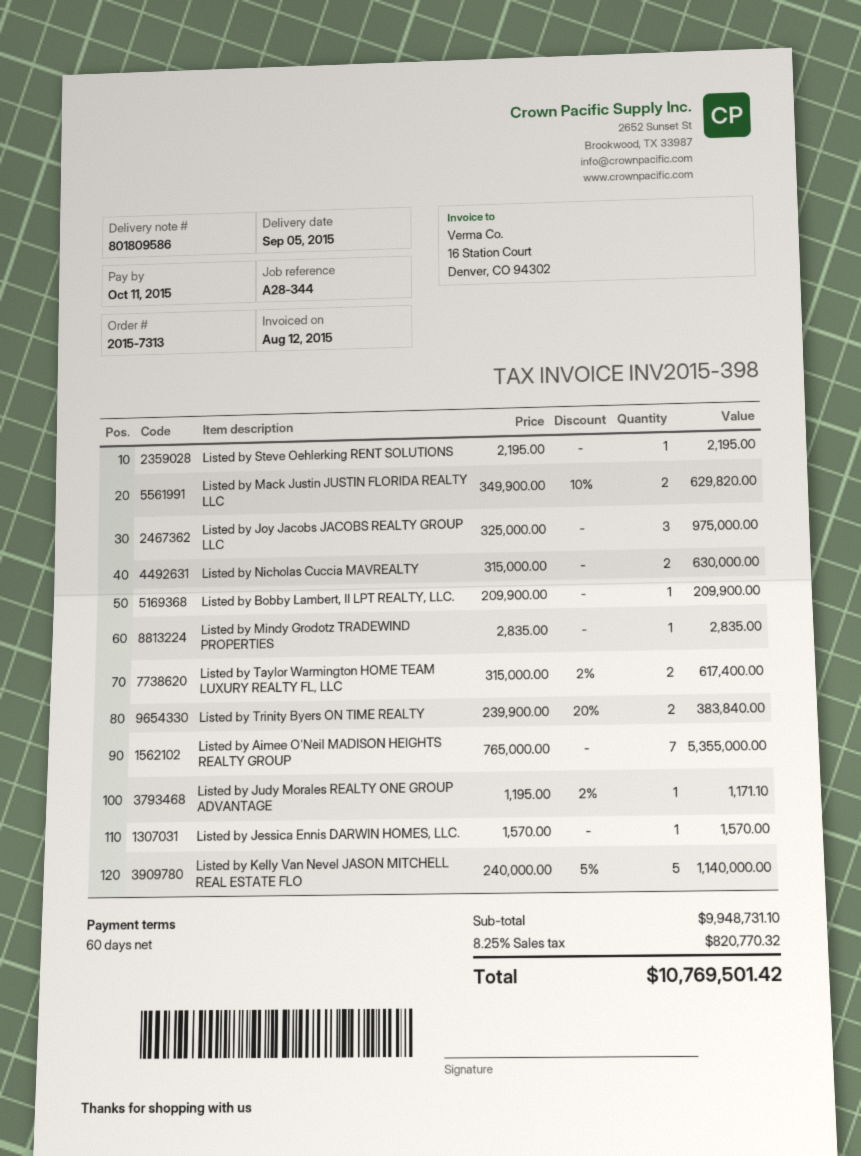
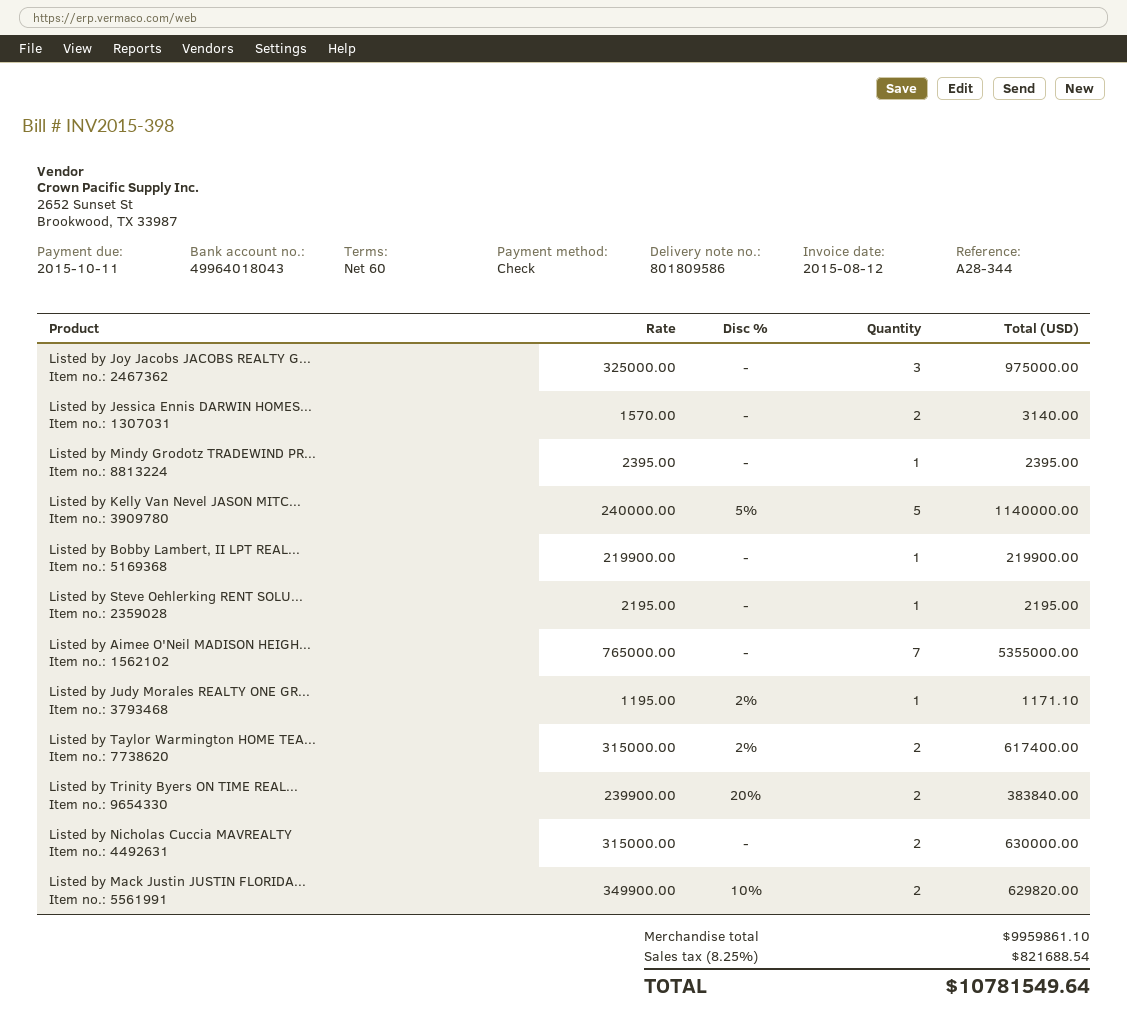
Listed by Bobby Lambert, II LPT REALTY, LLC.: 1 x 209900.00 = 209900.00 -> 1 x 219900.00 = 219900.00
Listed by Mindy Grodotz TRADEWIND PROPERTIES: 1 x 2835.00 = 2835.00 -> 1 x 2395.00 = 2395.00
Listed by Jessica Ennis DARWIN HOMES, LLC.: 1 x 1570.00 = 1570.00 -> 2 x 1570.00 = 3140.00
subtotal: 9948731.10 -> 9959861.10
tax: 8.25% = 820770.32 -> 8.25% = 821688.54
total: 10769501.42 -> 10781549.64

